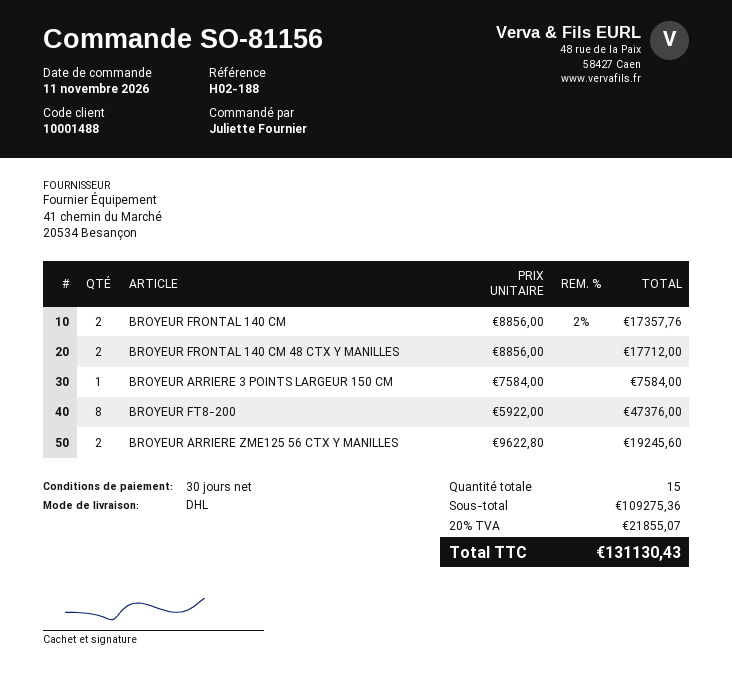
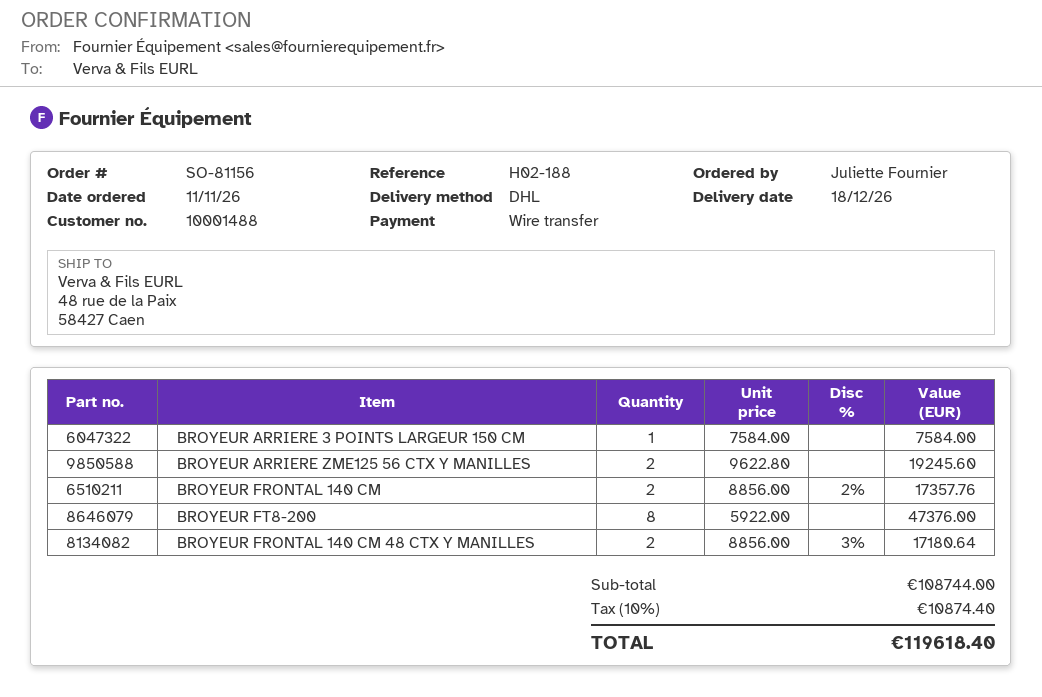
BROYEUR FRONTAL 140 CM 48 CTX Y MANILLES: 2 x 8856.00 = 17712.00 -> 2 x 8856.00 - 3% = 17180.64
subtotal: 109275.36 -> 108744.00
tax: 20% = 21855.07 -> 10% = 10874.40
total: 131130.43 -> 119618.40

